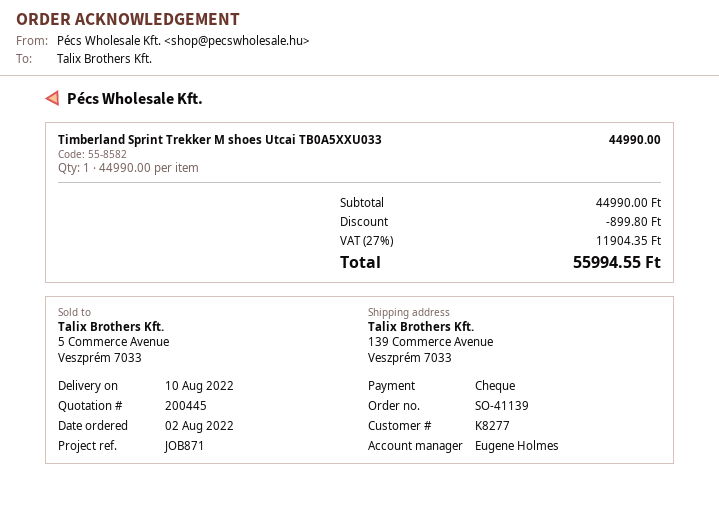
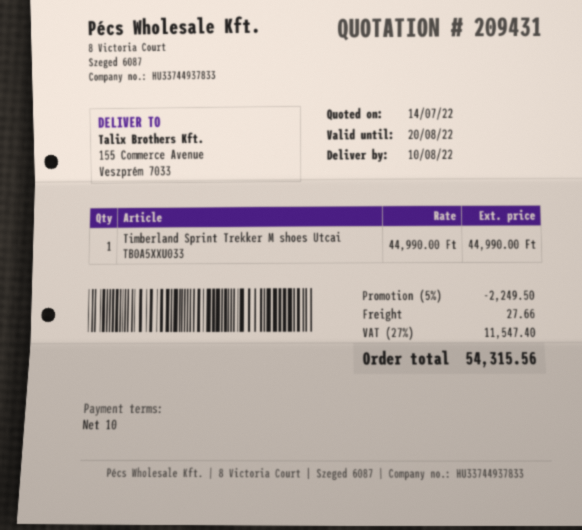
quote number: 200445 -> 209431
ship to: 139 Commerce Avenue, Veszprém 7033 -> 155 Commerce Avenue, Veszprém 7033
discount: 899.80 -> 2249.50
shipping: none -> 27.66
tax: 27% = 11904.35 -> 27% = 11547.40
total: 55994.55 -> 54315.56

